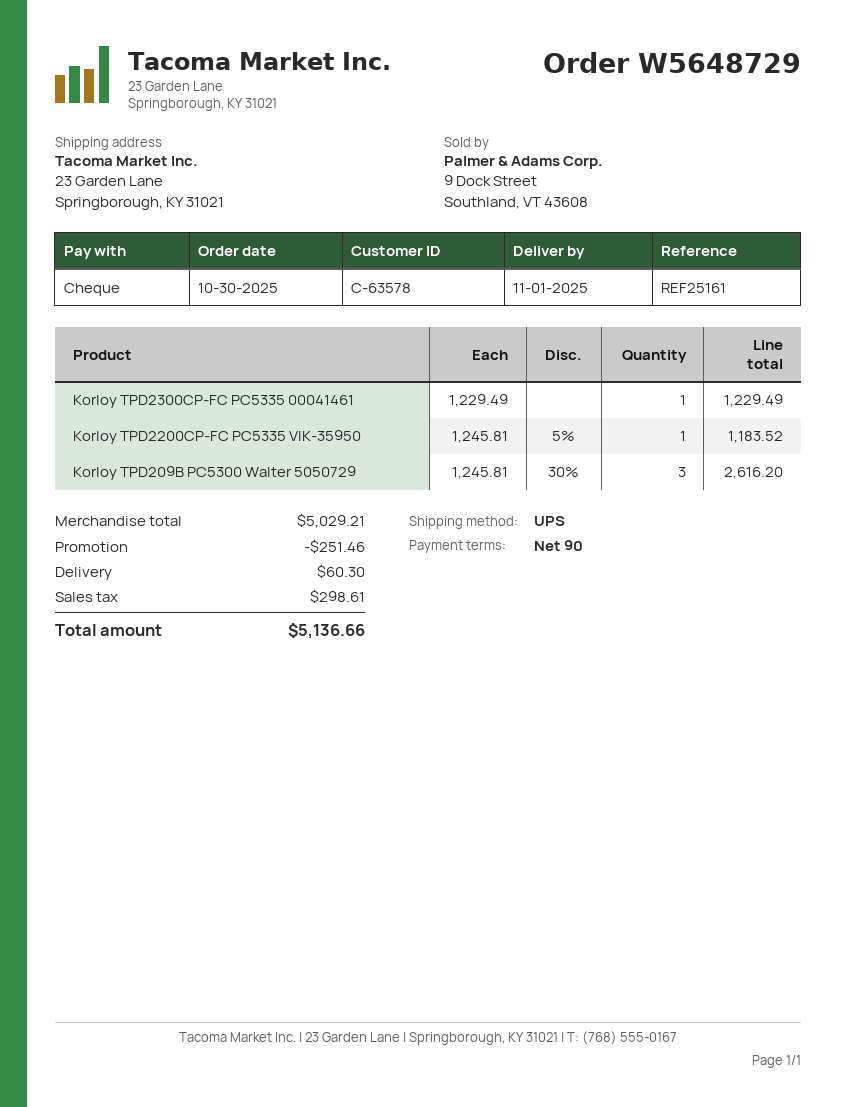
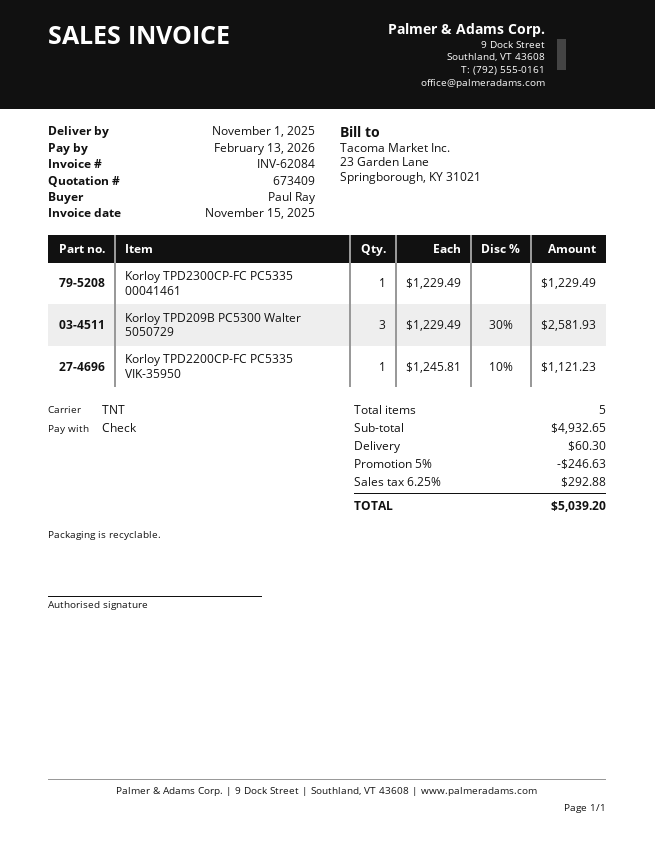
shipping method: UPS -> TNT
Korloy TPD2200CP-FC PC5335 VIK-35950: 1 x 1245.81 - 5% = 1183.52 -> 1 x 1245.81 - 10% = 1121.23
Korloy TPD209B PC5300 Walter 5050729: 3 x 1245.81 - 30% = 2616.20 -> 3 x 1229.49 - 30% = 2581.93
subtotal: 5029.21 -> 4932.65
discount: 251.46 -> 246.63
tax: 298.61 -> 292.88
total: 5136.66 -> 5039.20

